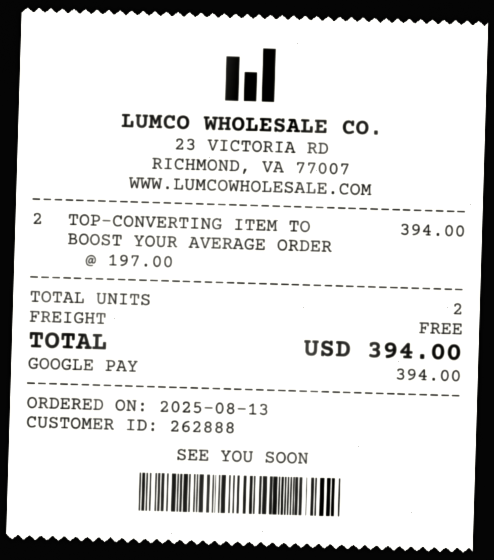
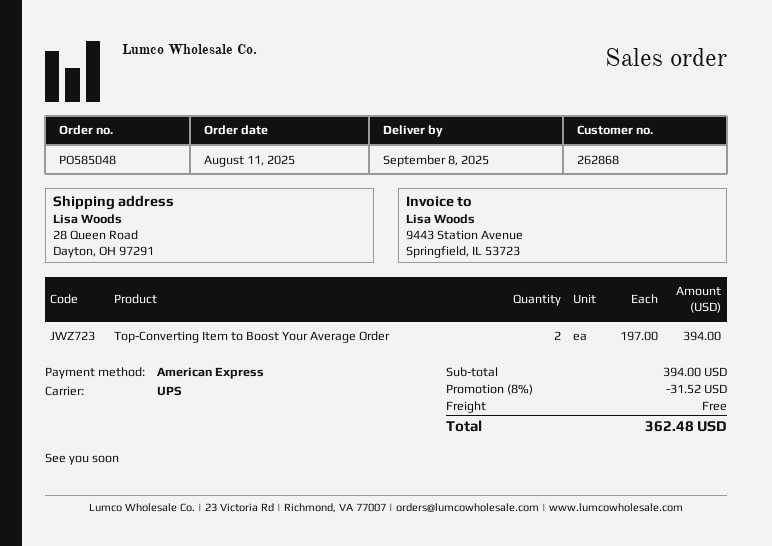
order date: 2025-08-13 -> 2025-08-11
customer number: 262888 -> 262868
payment method: Google Pay -> American Express
discount: none -> 8% = 31.52
total: 394.00 -> 362.48

